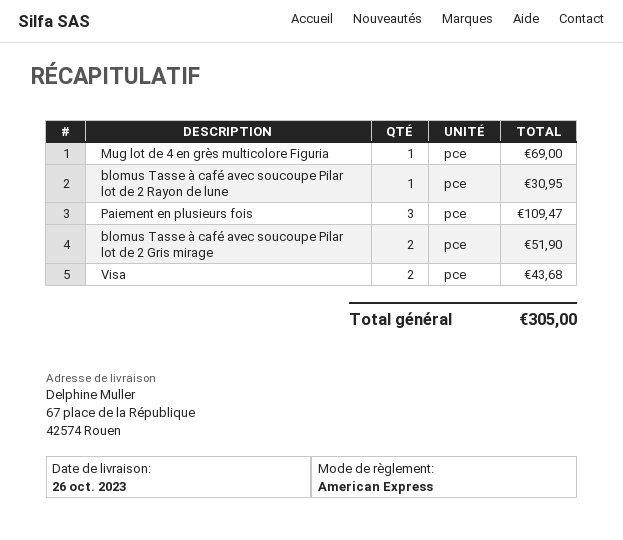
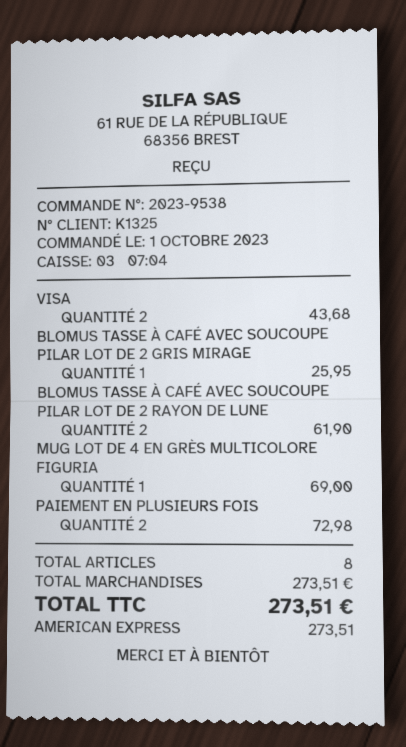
blomus Tasse à café avec soucoupe Pilar lot de 2 Rayon de lune: 1 for 30.95 -> 2 for 61.90
Paiement en plusieurs fois: 3 for 109.47 -> 2 for 72.98
blomus Tasse à café avec soucoupe Pilar lot de 2 Gris mirage: 2 for 51.90 -> 1 for 25.95
total: 305.00 -> 273.51

